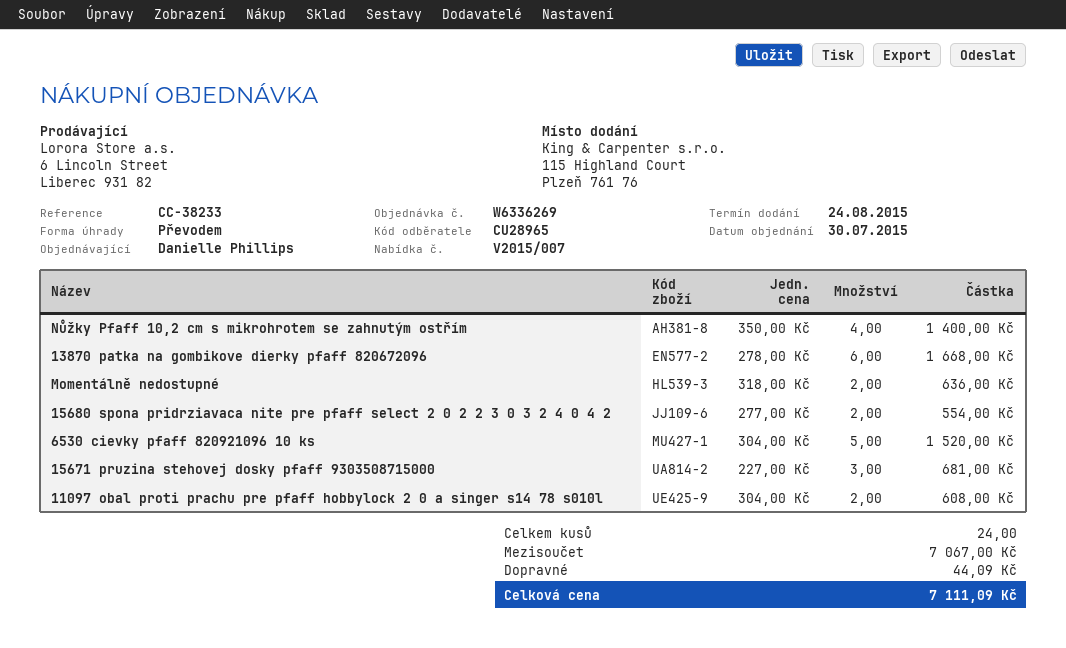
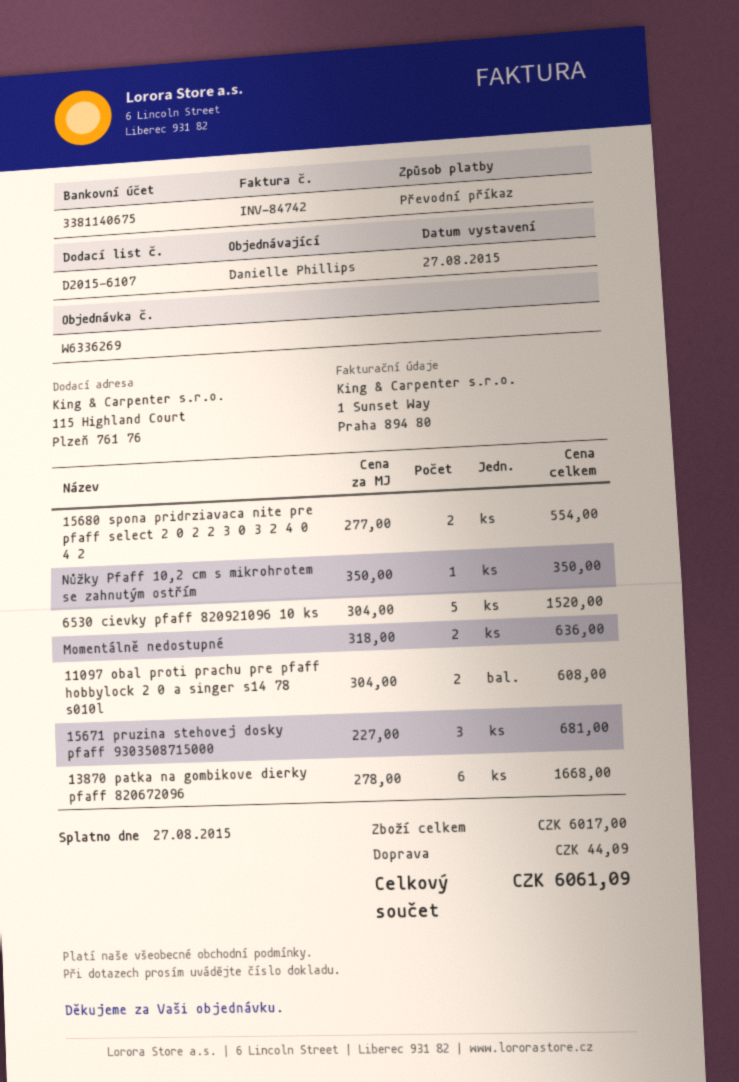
Nůžky Pfaff 10,2 cm s mikrohrotem se zahnutým ostřím: 4 x 350.00 = 1400.00 -> 1 x 350.00 = 350.00
subtotal: 7067.00 -> 6017.00
total: 7111.09 -> 6061.09

